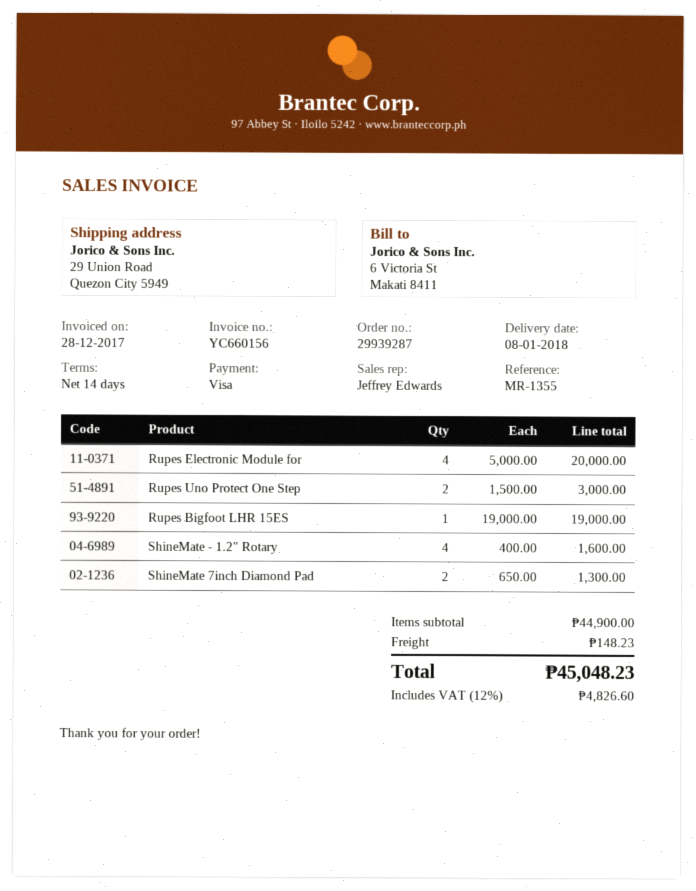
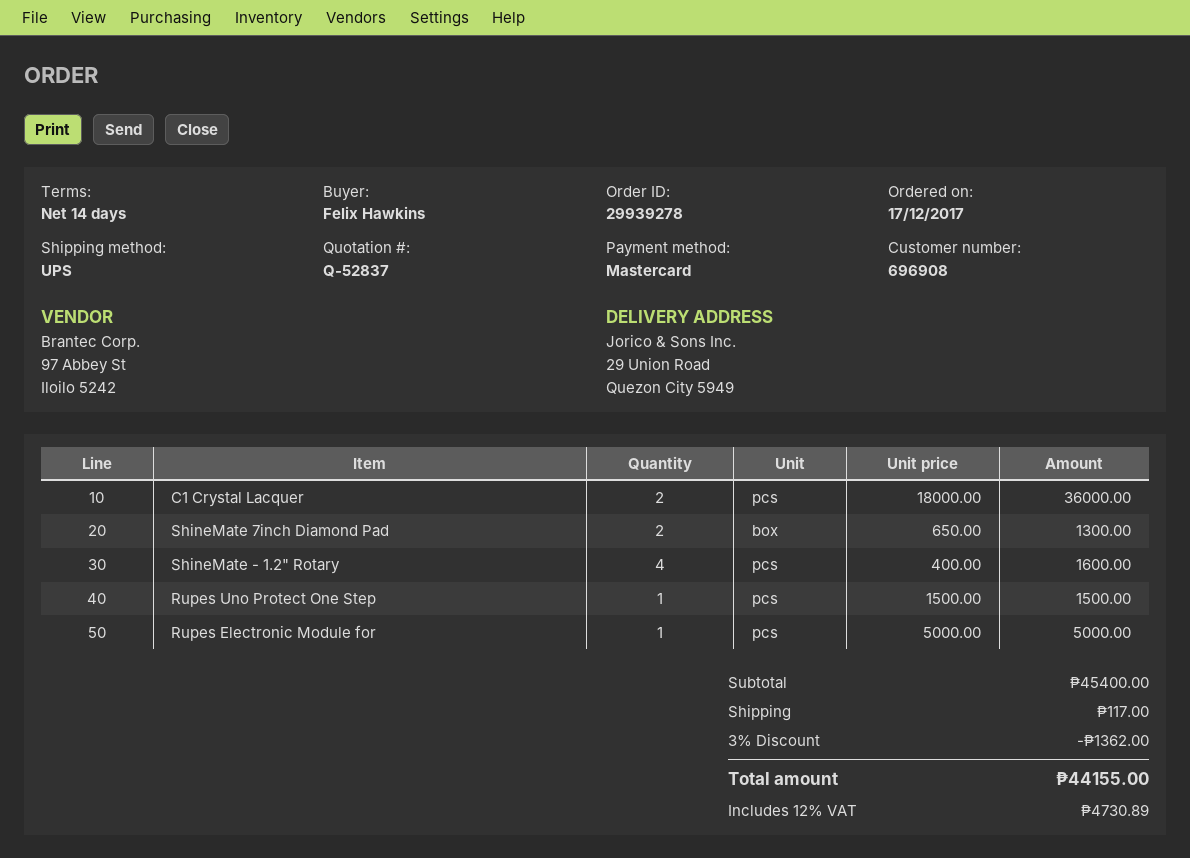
order number: 29939287 -> 29939278
payment method: Visa -> Mastercard
Rupes Electronic Module for: 4 x 5000.00 = 20000.00 -> 1 x 5000.00 = 5000.00
Rupes Uno Protect One Step: 2 x 1500.00 = 3000.00 -> 1 x 1500.00 = 1500.00
Rupes Bigfoot LHR 15ES: 1 x 19000.00 = 19000.00 -> none
C1 Crystal Lacquer: none -> 2 x 18000.00 = 36000.00
subtotal: 44900.00 -> 45400.00
discount: none -> 3% = 1362.00
shipping: 148.23 -> 117.00
tax: 12% = 4826.60 -> 12% = 4730.89
total: 45048.23 -> 44155.00

